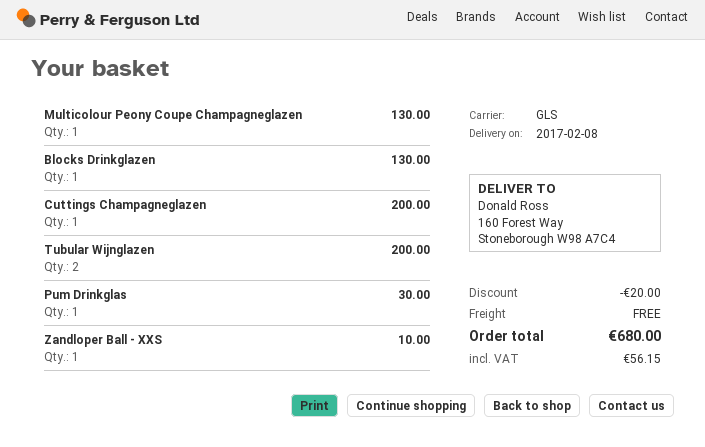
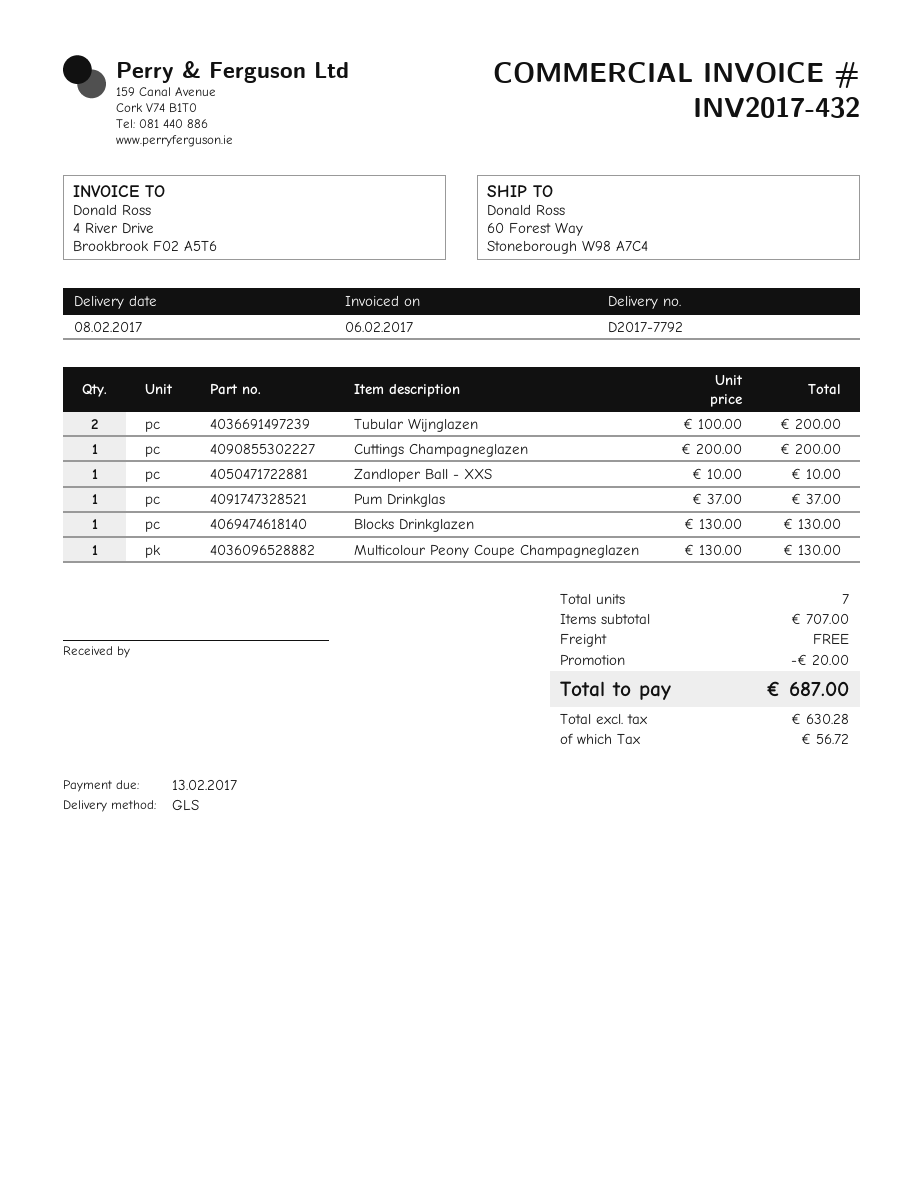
ship to: 160 Forest Way, Stoneborough W98 A7C4 -> 60 Forest Way, Stoneborough W98 A7C4
Pum Drinkglas: 1 for 30.00 -> 1 for 37.00
tax: 56.15 -> 56.72
total: 680.00 -> 687.00

